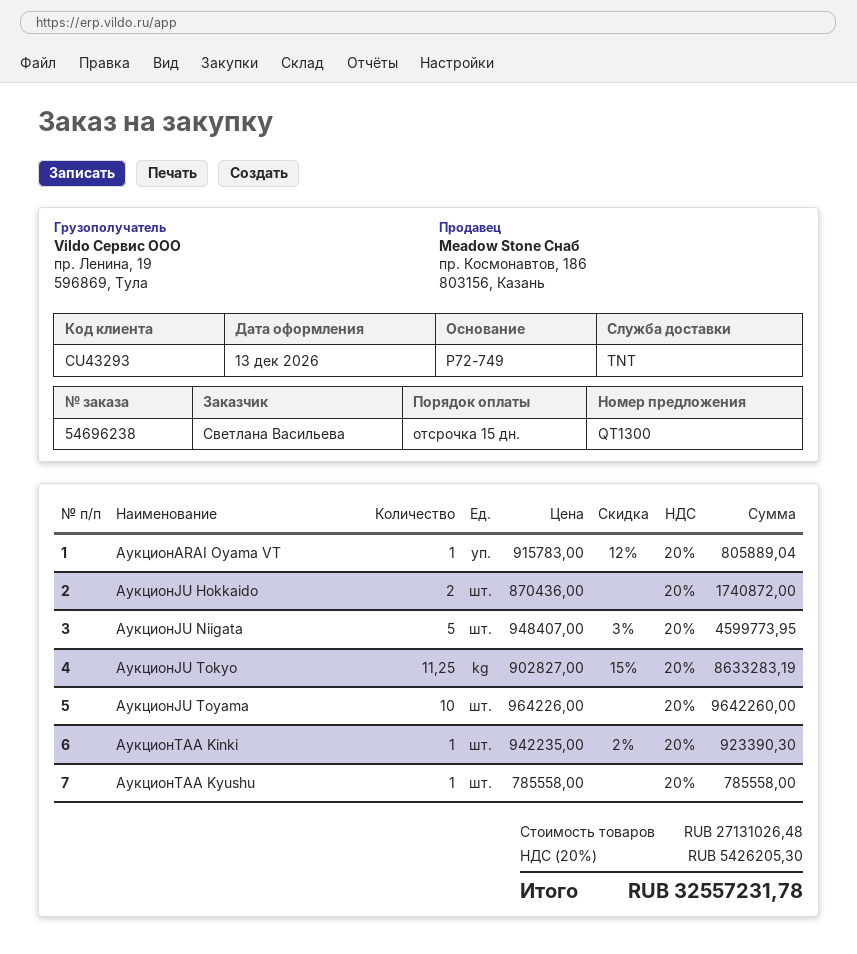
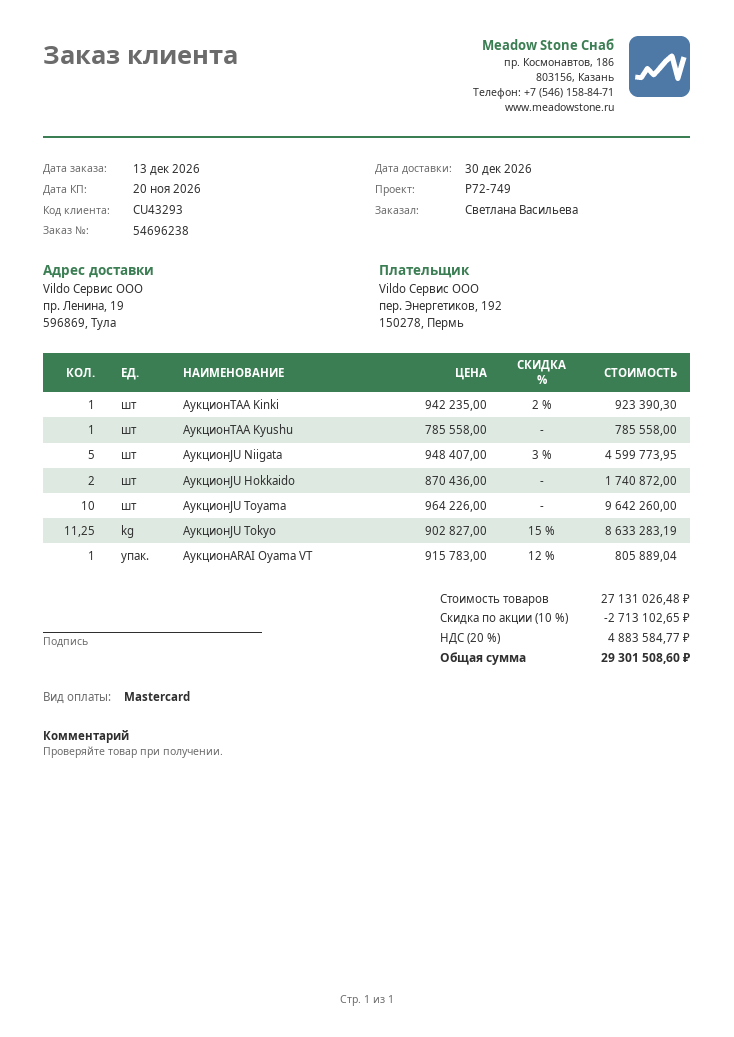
discount: none -> 10% = 2713102.65
tax: 20% = 5426205.30 -> 20% = 4883584.77
total: 32557231.78 -> 29301508.60

